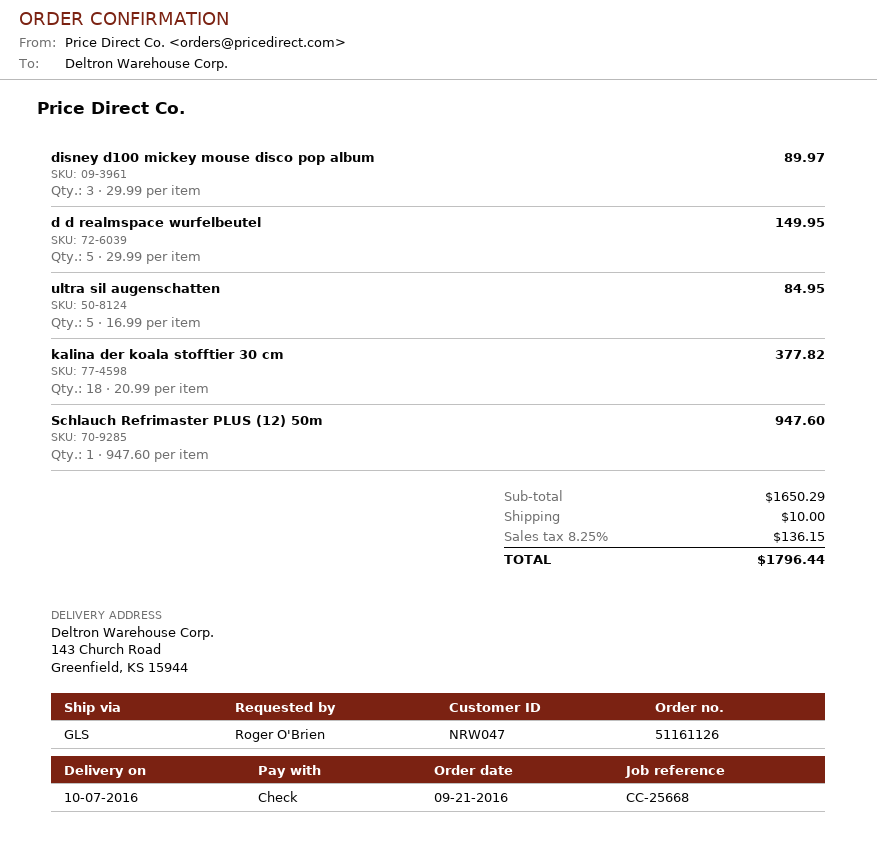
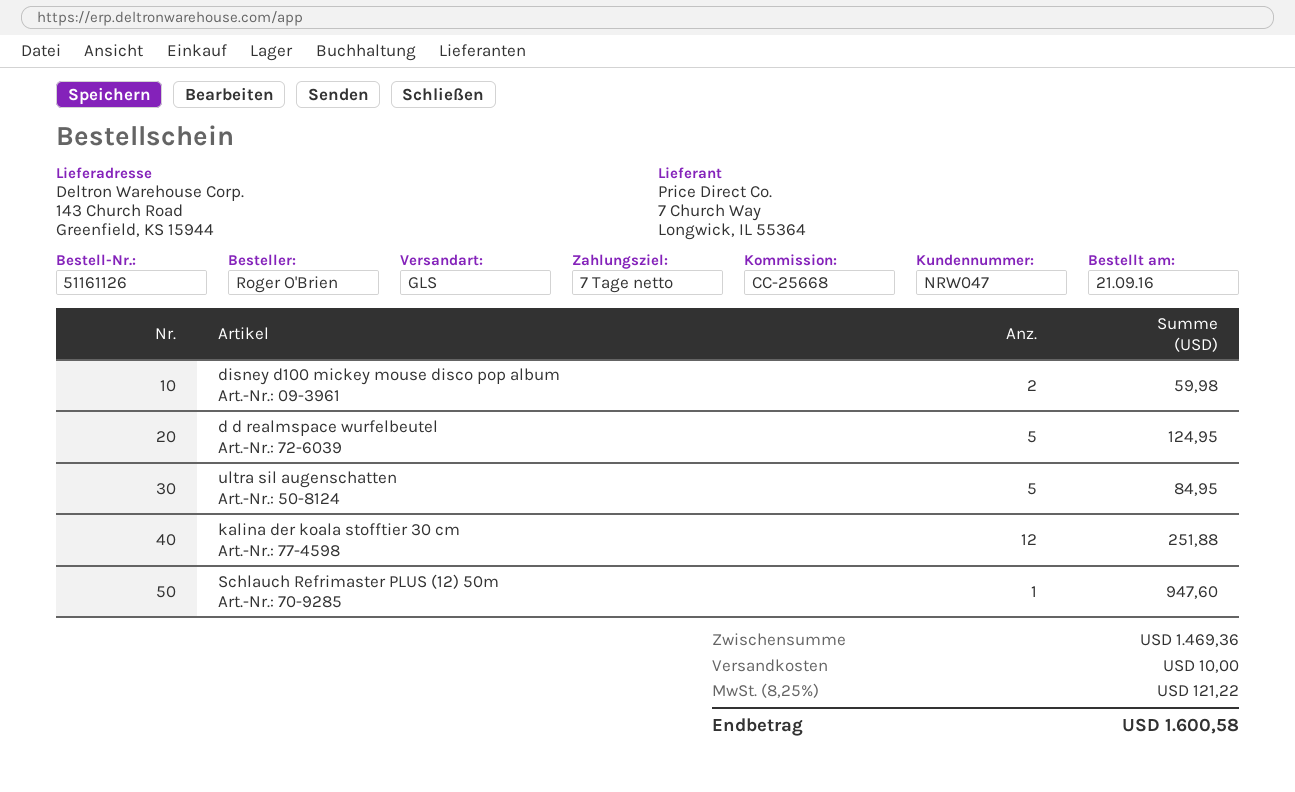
disney d100 mickey mouse disco pop album: 3 for 89.97 -> 2 for 59.98
d d realmspace wurfelbeutel: 5 for 149.95 -> 5 for 124.95
kalina der koala stofftier 30 cm: 18 for 377.82 -> 12 for 251.88
subtotal: 1650.29 -> 1469.36
tax: 8.25% = 136.15 -> 8.25% = 121.22
total: 1796.44 -> 1600.58

